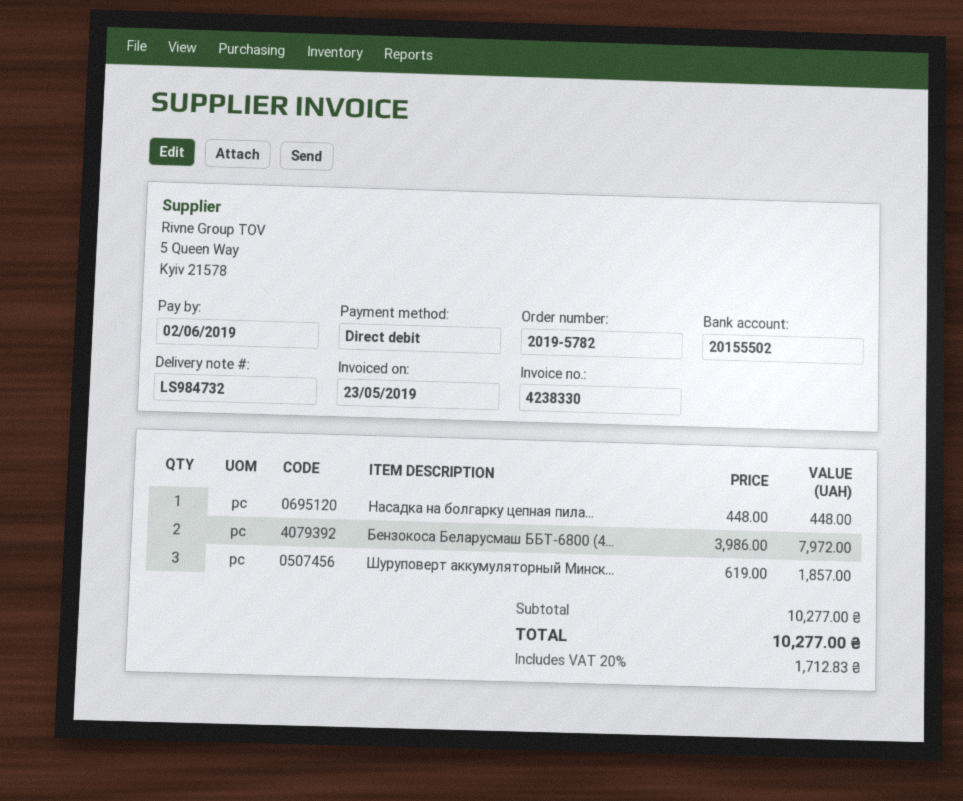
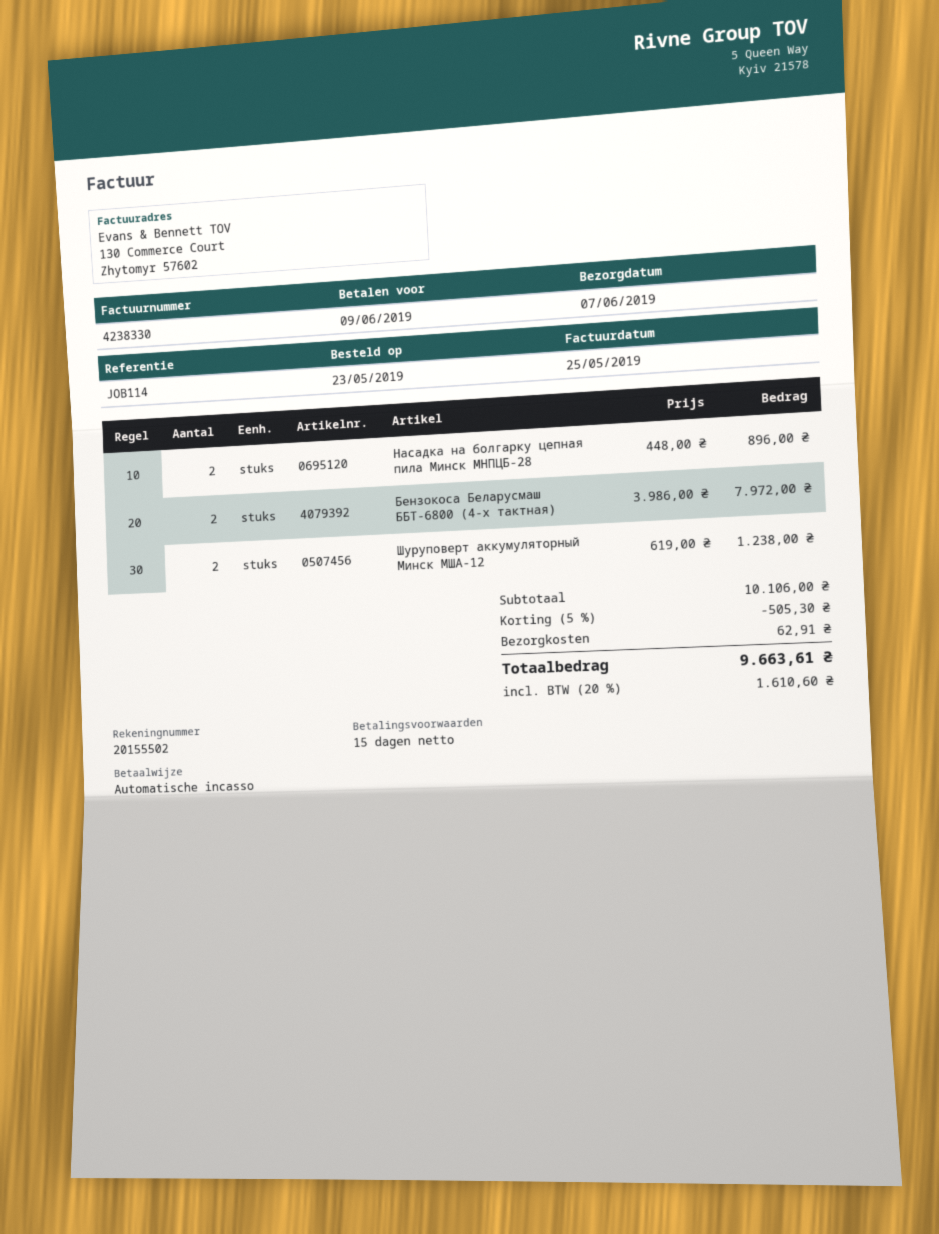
invoice date: 2019-05-23 -> 2019-05-25
due date: 2019-06-02 -> 2019-06-09
Насадка на болгарку цепная пила...: 1 x 448.00 = 448.00 -> 2 x 448.00 = 896.00
Шуруповерт аккумуляторный Минск...: 3 x 619.00 = 1857.00 -> 2 x 619.00 = 1238.00
subtotal: 10277.00 -> 10106.00
discount: none -> 5% = 505.30
shipping: none -> 62.91
tax: 20% = 1712.83 -> 20% = 1610.60
total: 10277.00 -> 9663.61

